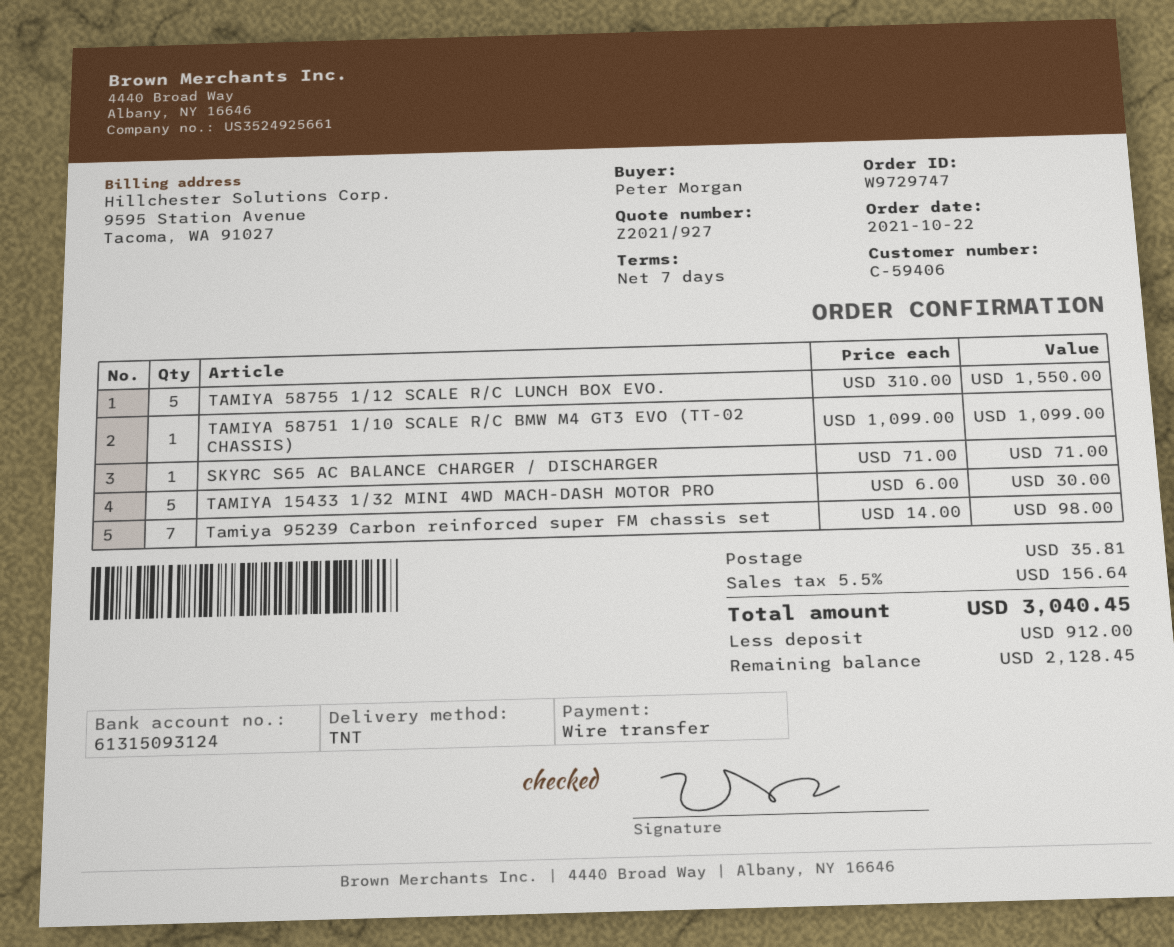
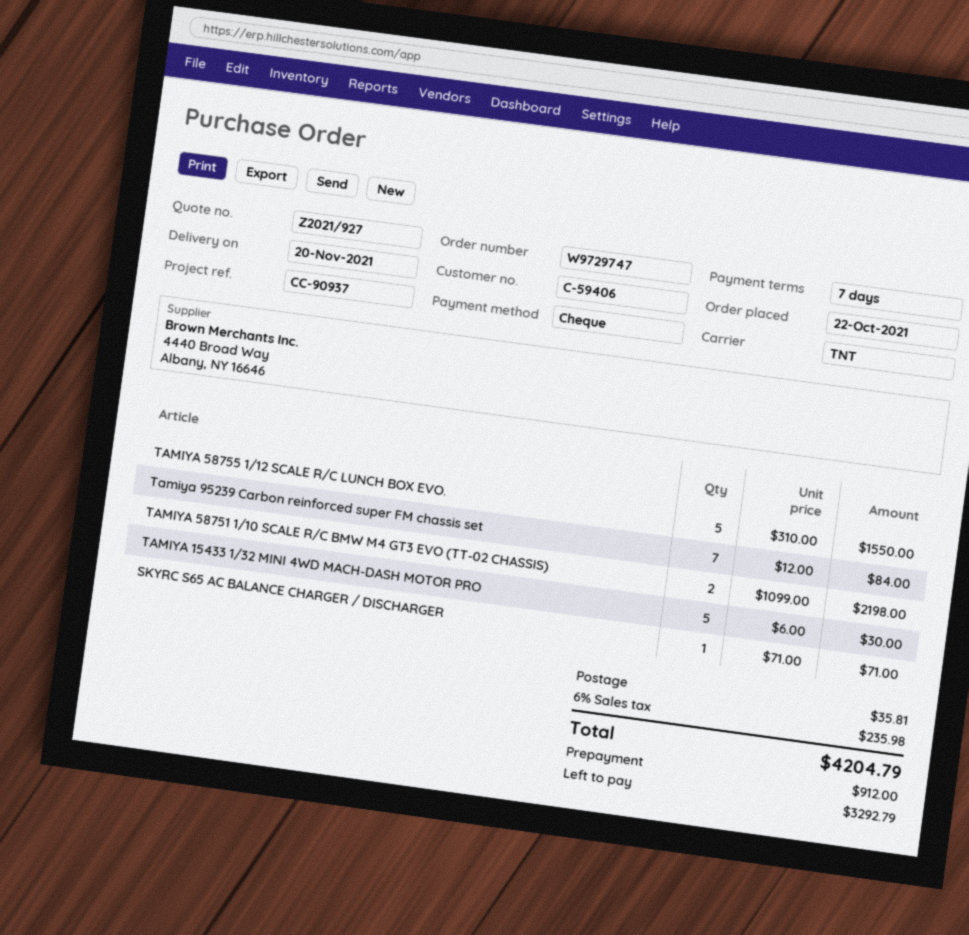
payment method: bank transfer -> cheque
TAMIYA 58751 1/10 SCALE R/C BMW M4 GT3 EVO (TT-02 CHASSIS): 1 x 1099.00 = 1099.00 -> 2 x 1099.00 = 2198.00
Tamiya 95239 Carbon reinforced super FM chassis set: 7 x 14.00 = 98.00 -> 7 x 12.00 = 84.00
tax: 5.5% = 156.64 -> 6% = 235.98
total: 3040.45 -> 4204.79
balance: 2128.45 -> 3292.79

